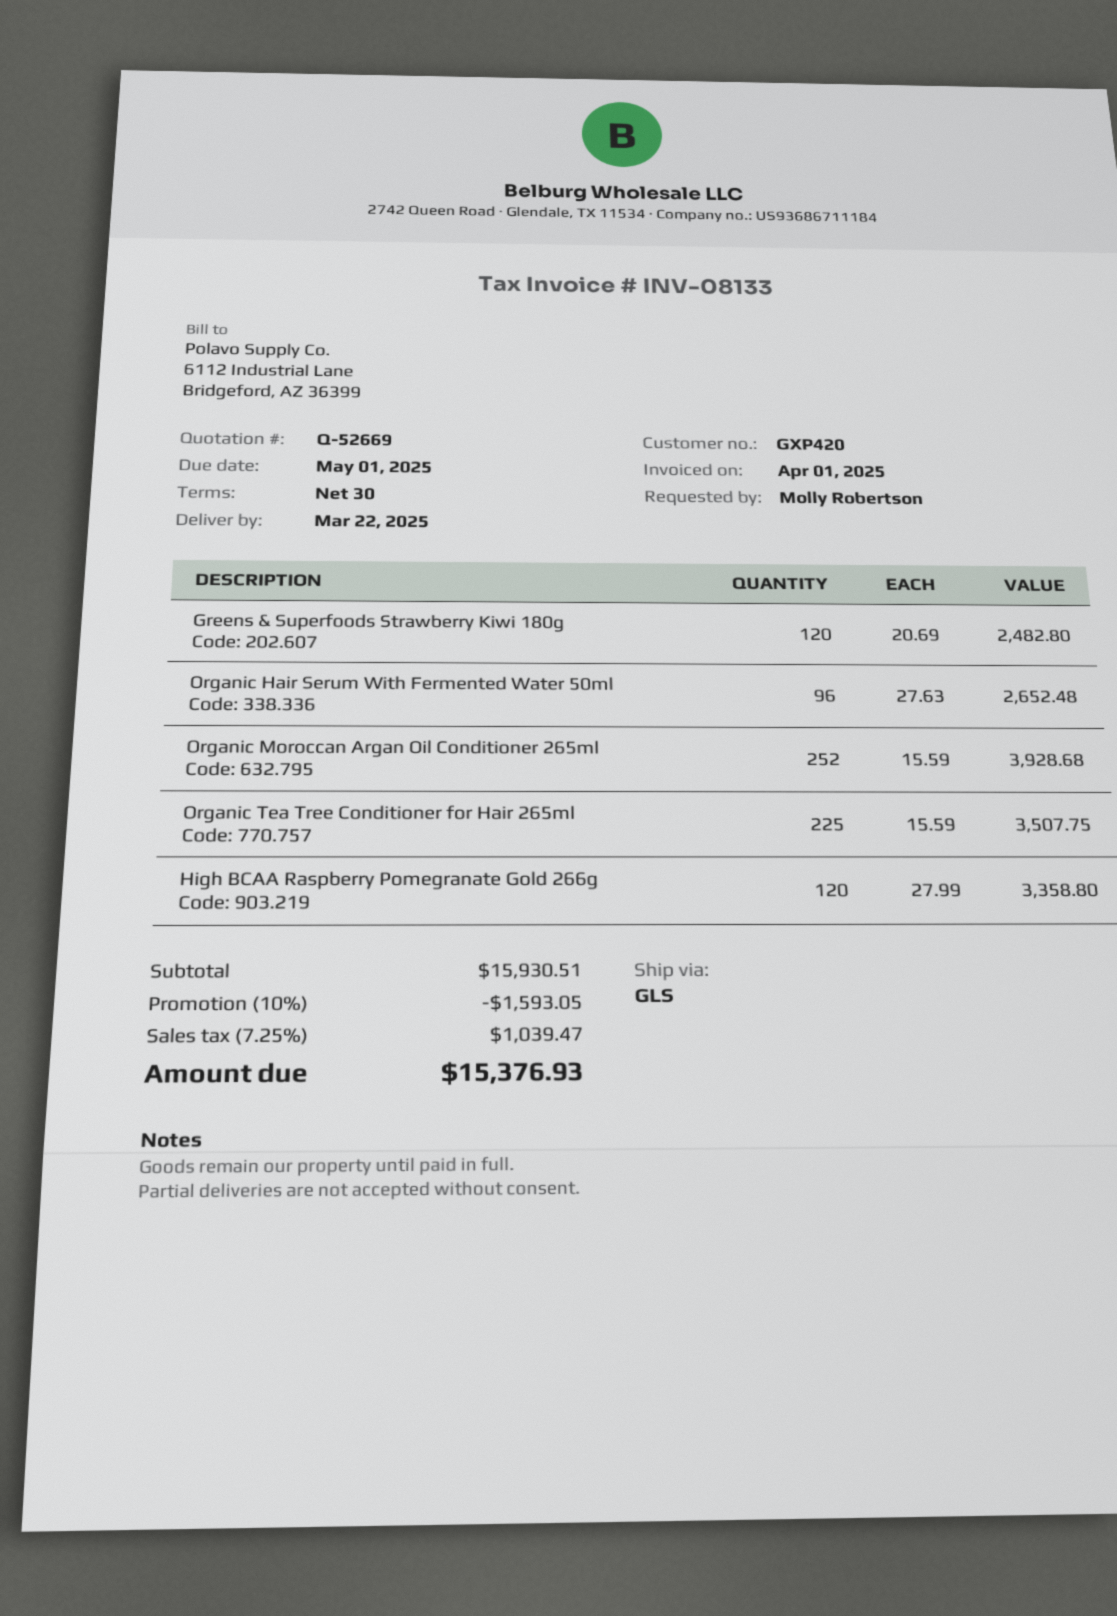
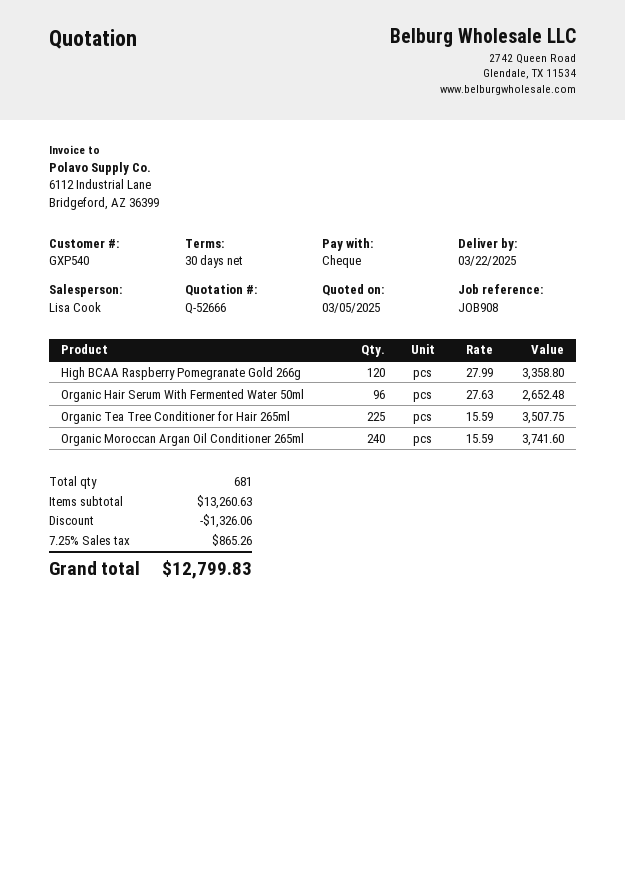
quote number: Q-52669 -> Q-52666
customer number: GXP420 -> GXP540
Greens & Superfoods Strawberry Kiwi 180g: 120 x 20.69 = 2482.80 -> none
Organic Moroccan Argan Oil Conditioner 265ml: 252 x 15.59 = 3928.68 -> 240 x 15.59 = 3741.60
subtotal: 15930.51 -> 13260.63
discount: 1593.05 -> 1326.06
tax: 7.25% = 1039.47 -> 7.25% = 865.26
total: 15376.93 -> 12799.83

